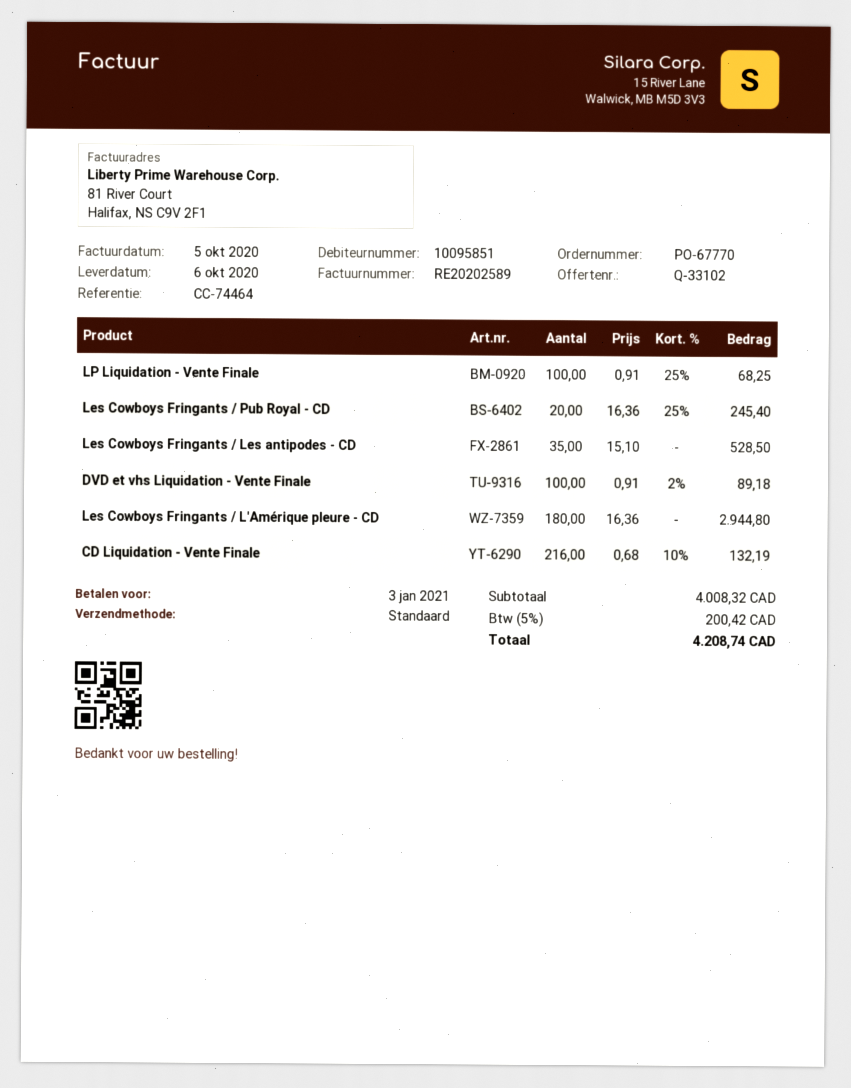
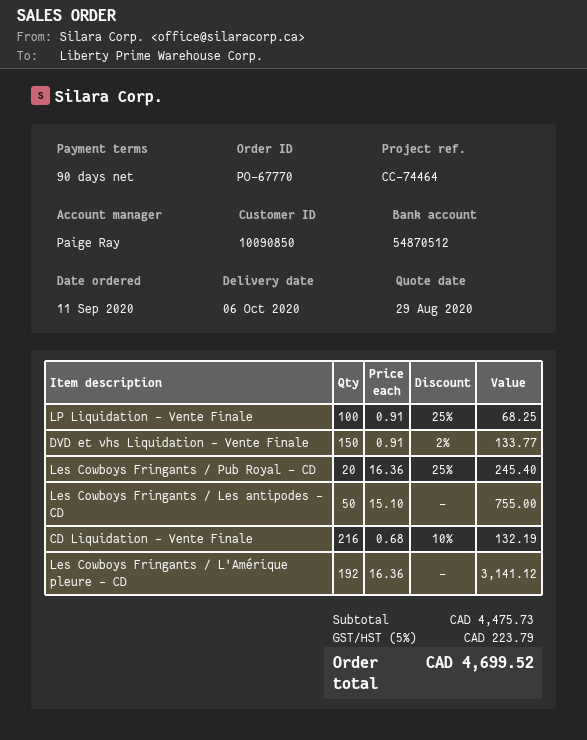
customer number: 10095851 -> 10090850
Les Cowboys Fringants / Les antipodes - CD: 35 x 15.10 = 528.50 -> 50 x 15.10 = 755.00
DVD et vhs Liquidation - Vente Finale: 100 x 0.91 - 2% = 89.18 -> 150 x 0.91 - 2% = 133.77
Les Cowboys Fringants / L'Amérique pleure - CD: 180 x 16.36 = 2944.80 -> 192 x 16.36 = 3141.12
subtotal: 4008.32 -> 4475.73
tax: 5% = 200.42 -> 5% = 223.79
total: 4208.74 -> 4699.52

